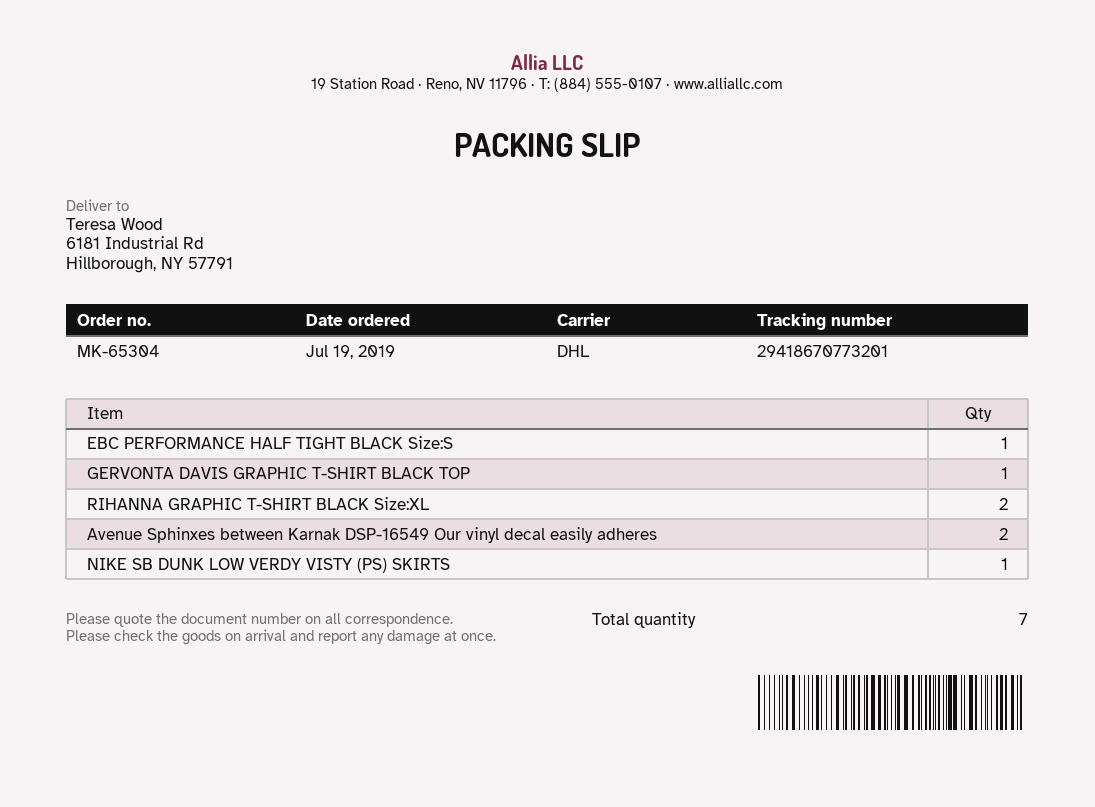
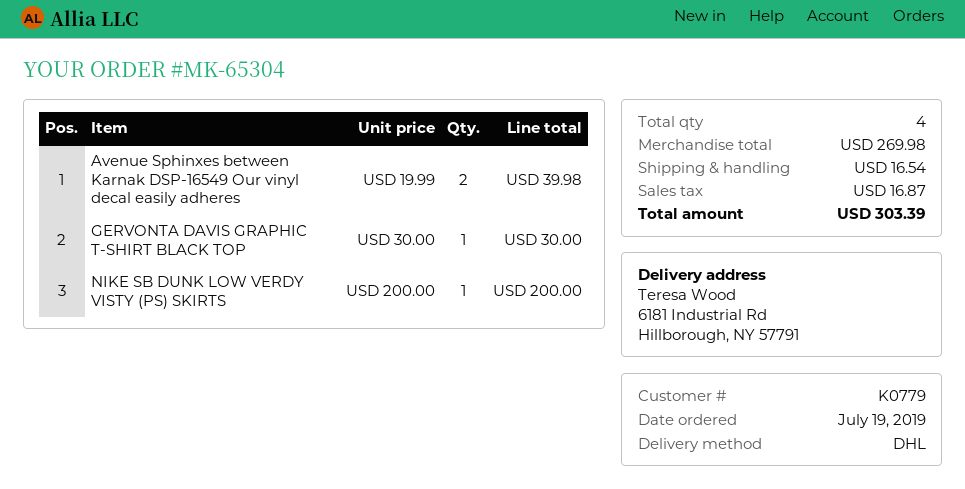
EBC PERFORMANCE HALF TIGHT BLACK Size:S: 1 -> none
RIHANNA GRAPHIC T-SHIRT BLACK Size:XL: 2 -> none
total quantity: 7 -> 4

